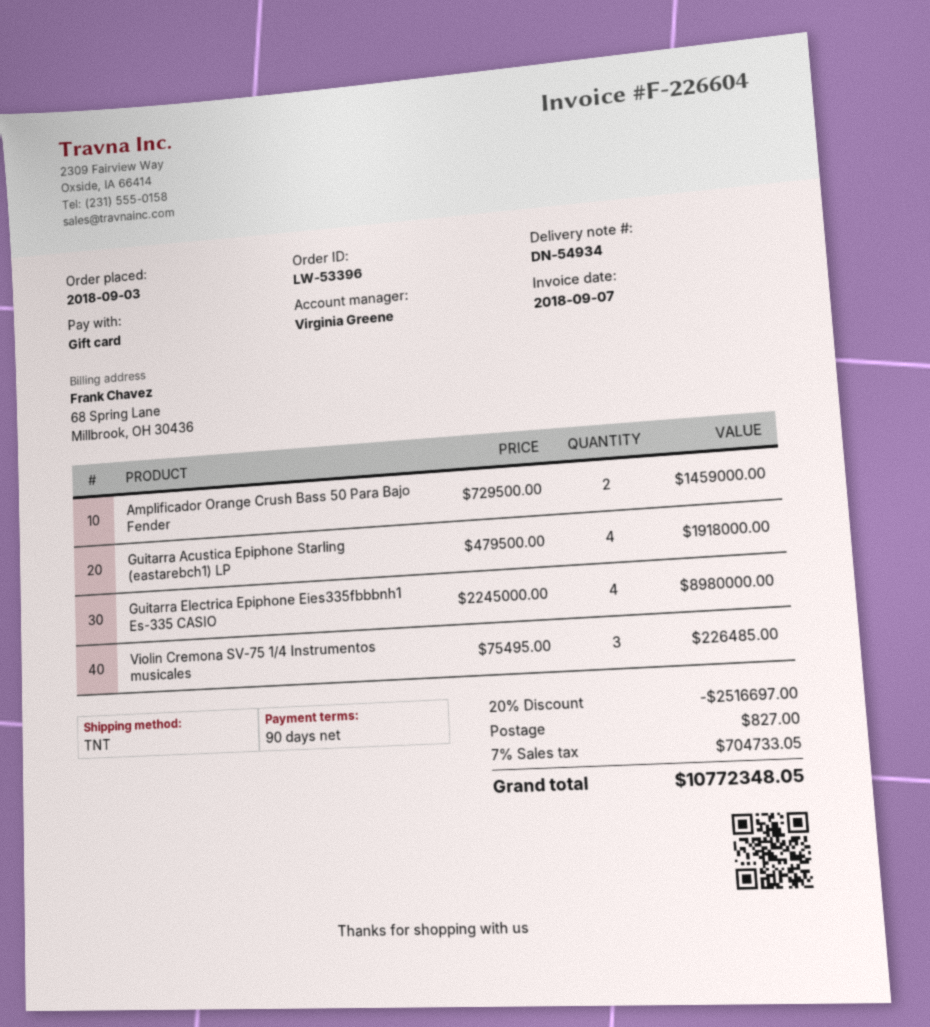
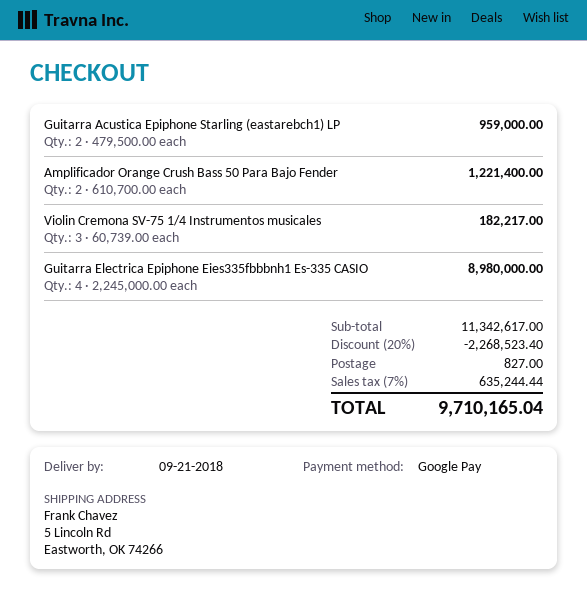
payment method: gift card -> Google Pay
Amplificador Orange Crush Bass 50 Para Bajo Fender: 2 x 729500.00 = 1459000.00 -> 2 x 610700.00 = 1221400.00
Guitarra Acustica Epiphone Starling (eastarebch1) LP: 4 x 479500.00 = 1918000.00 -> 2 x 479500.00 = 959000.00
Violin Cremona SV-75 1/4 Instrumentos musicales: 3 x 75495.00 = 226485.00 -> 3 x 60739.00 = 182217.00
discount: 20% = 2516697.00 -> 20% = 2268523.40
tax: 7% = 704733.05 -> 7% = 635244.44
total: 10772348.05 -> 9710165.04

